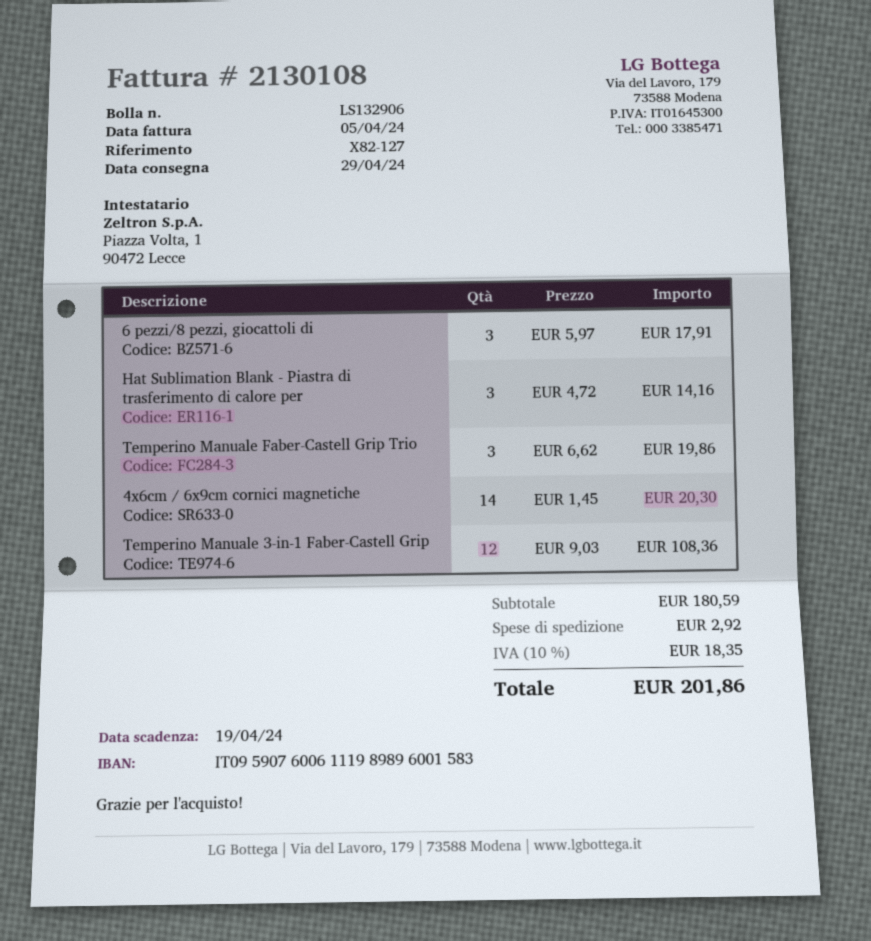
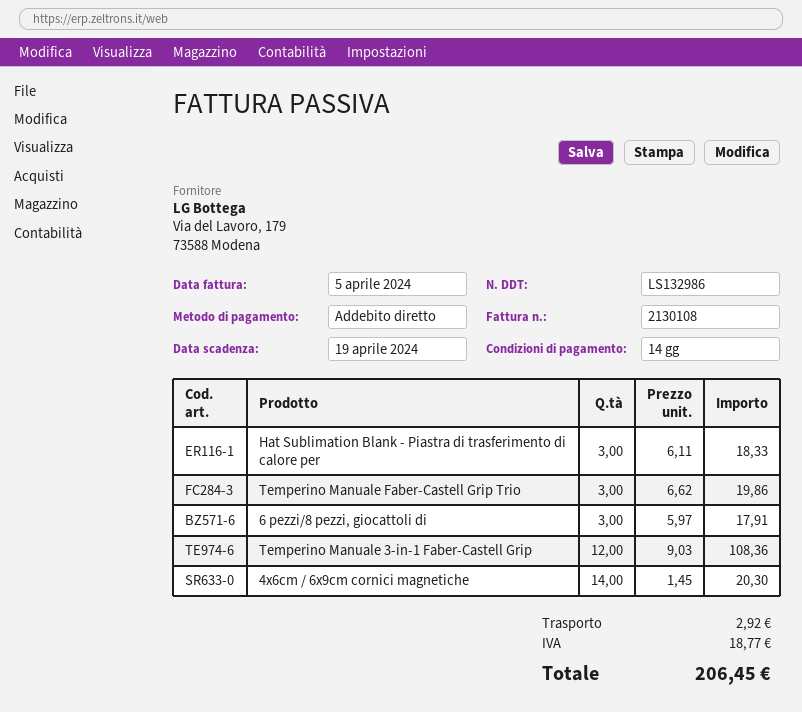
delivery note number: LS132906 -> LS132986
Hat Sublimation Blank - Piastra di trasferimento di calore per: 3 x 4.72 = 14.16 -> 3 x 6.11 = 18.33
tax: 18.35 -> 18.77
total: 201.86 -> 206.45

